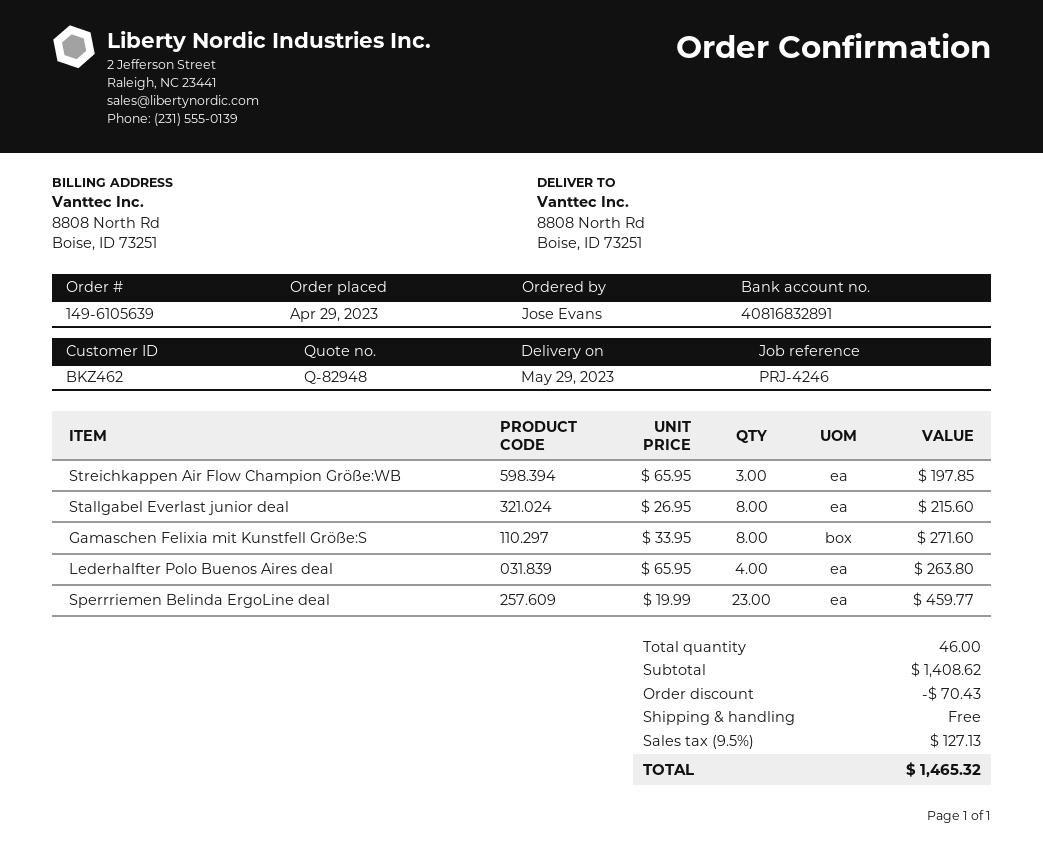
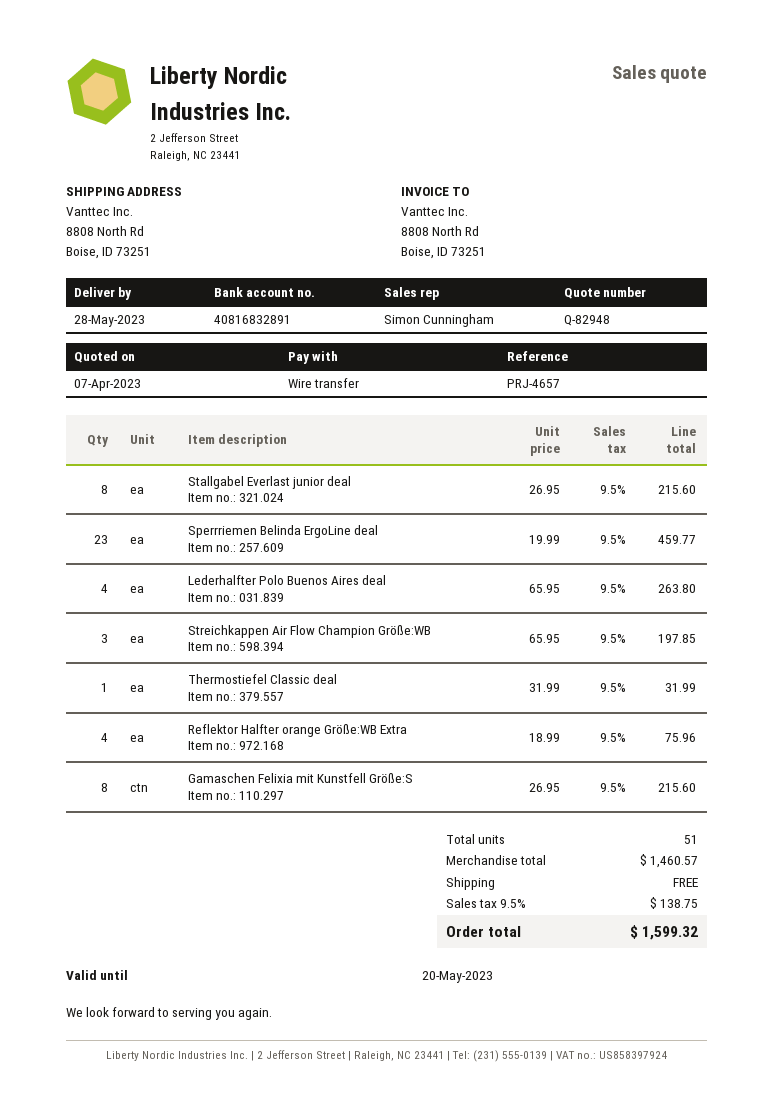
delivery date: 2023-05-29 -> 2023-05-28
reference: PRJ-4246 -> PRJ-4657
Gamaschen Felixia mit Kunstfell Größe:S: 8 x 33.95 = 271.60 -> 8 x 26.95 = 215.60
Thermostiefel Classic deal: none -> 1 x 31.99 = 31.99
Reflektor Halfter orange Größe:WB Extra: none -> 4 x 18.99 = 75.96
total quantity: 46 -> 51
subtotal: 1408.62 -> 1460.57
discount: 70.43 -> none
tax: 9.5% = 127.13 -> 9.5% = 138.75
total: 1465.32 -> 1599.32

